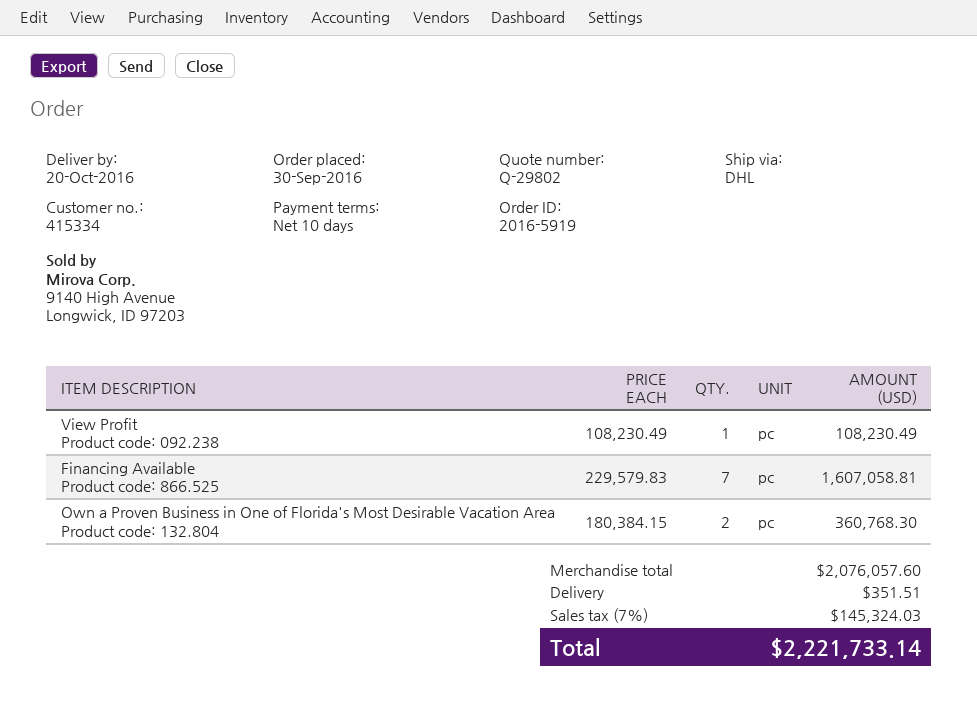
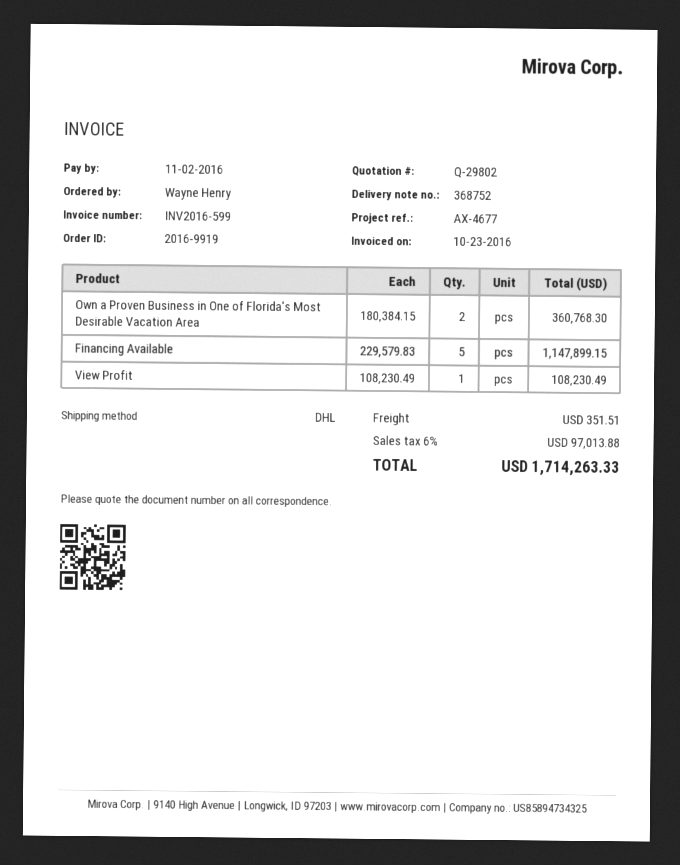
order number: 2016-5919 -> 2016-9919
Financing Available: 7 x 229579.83 = 1607058.81 -> 5 x 229579.83 = 1147899.15
tax: 7% = 145324.03 -> 6% = 97013.88
total: 2221733.14 -> 1714263.33

